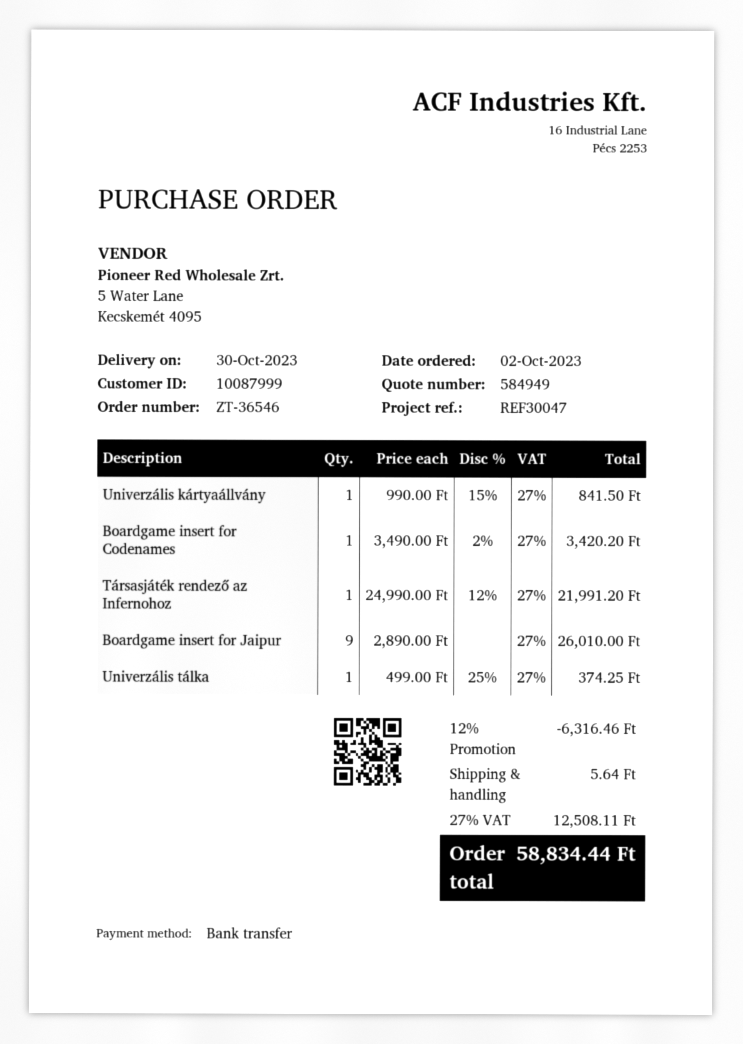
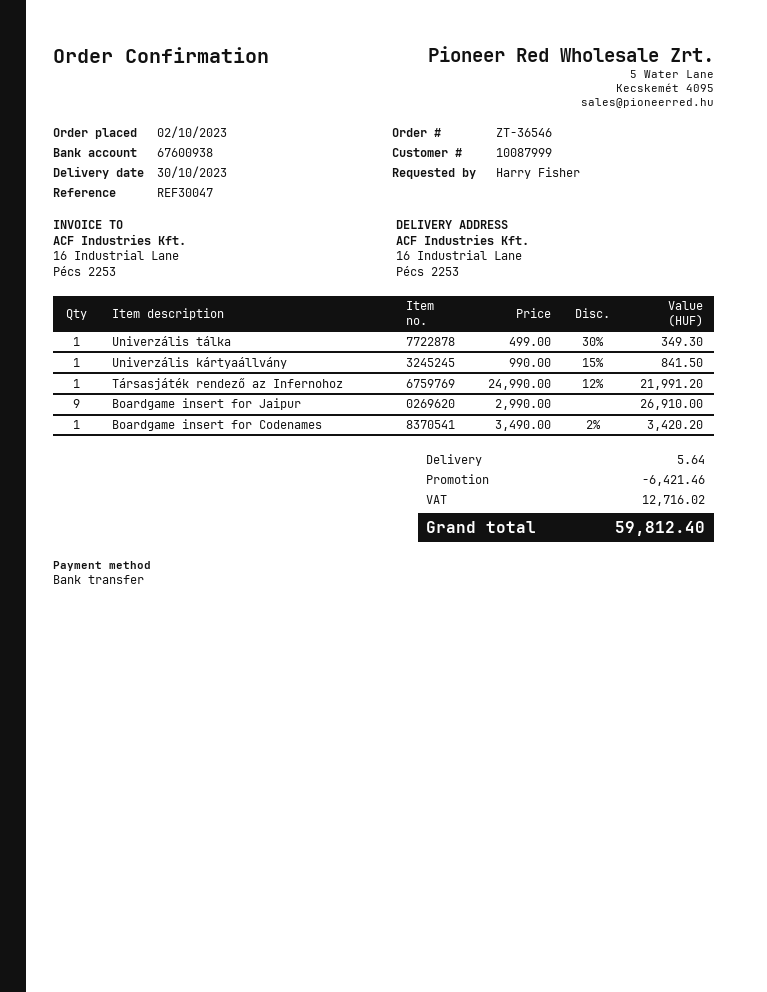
Boardgame insert for Jaipur: 9 x 2890.00 = 26010.00 -> 9 x 2990.00 = 26910.00
Univerzális tálka: 1 x 499.00 - 25% = 374.25 -> 1 x 499.00 - 30% = 349.30
discount: 6316.46 -> 6421.46
tax: 12508.11 -> 12716.02
total: 58834.44 -> 59812.40

